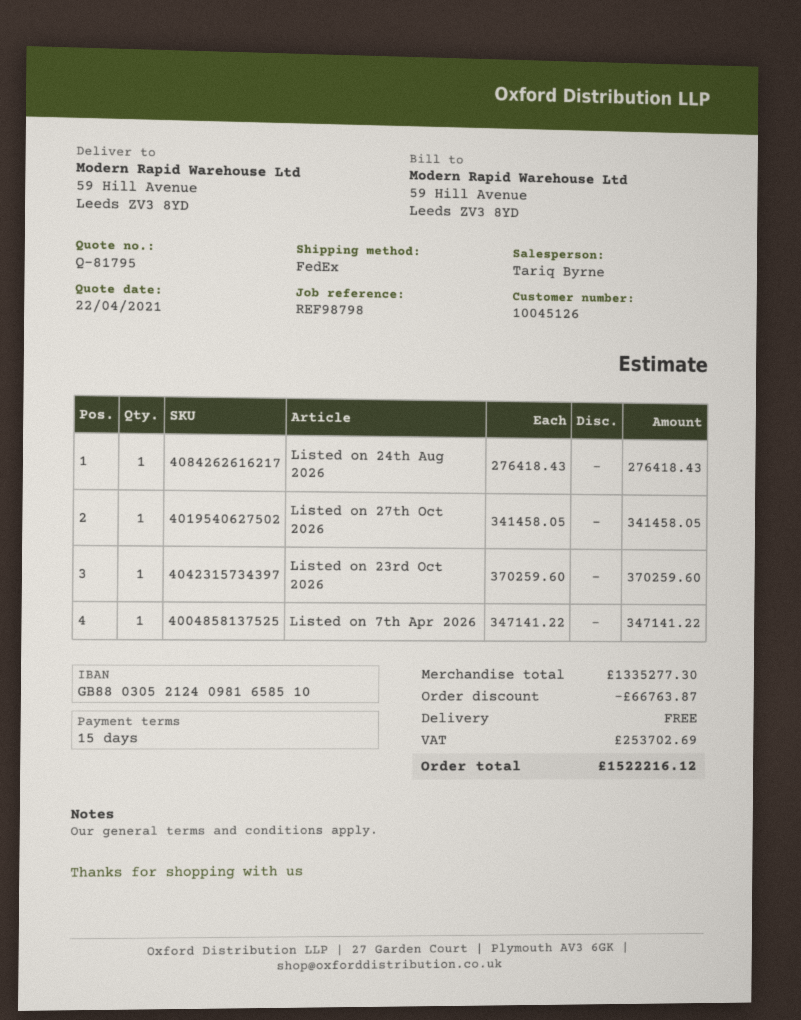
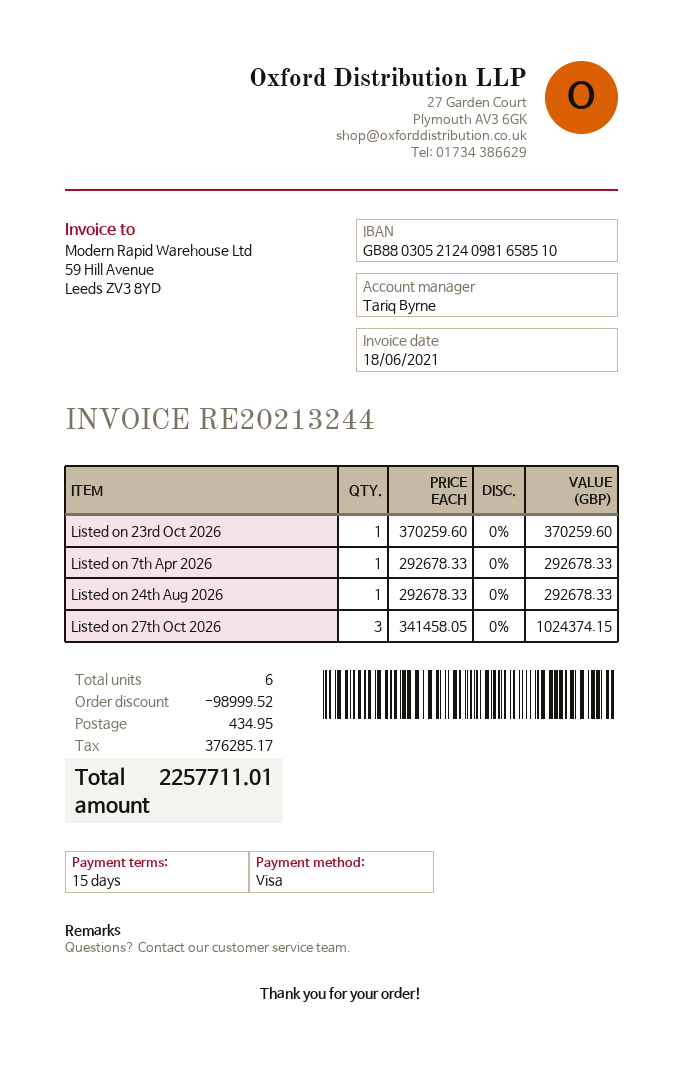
Listed on 24th Aug 2026: 1 x 276418.43 = 276418.43 -> 1 x 292678.33 = 292678.33
Listed on 27th Oct 2026: 1 x 341458.05 = 341458.05 -> 3 x 341458.05 = 1024374.15
Listed on 7th Apr 2026: 1 x 347141.22 = 347141.22 -> 1 x 292678.33 = 292678.33
discount: 66763.87 -> 98999.52
shipping: 0.00 -> 434.95
tax: 253702.69 -> 376285.17
total: 1522216.12 -> 2257711.01

